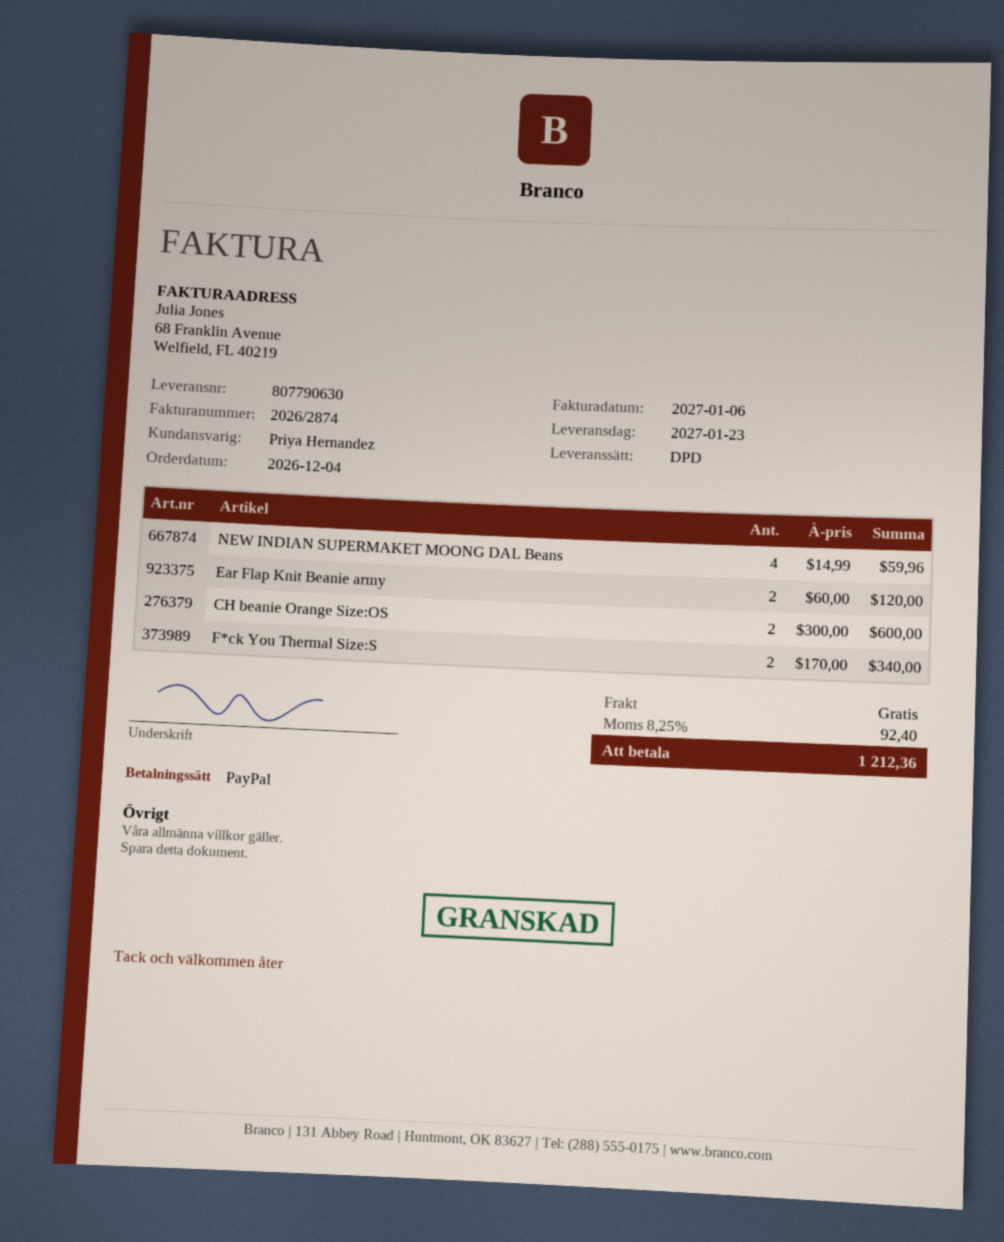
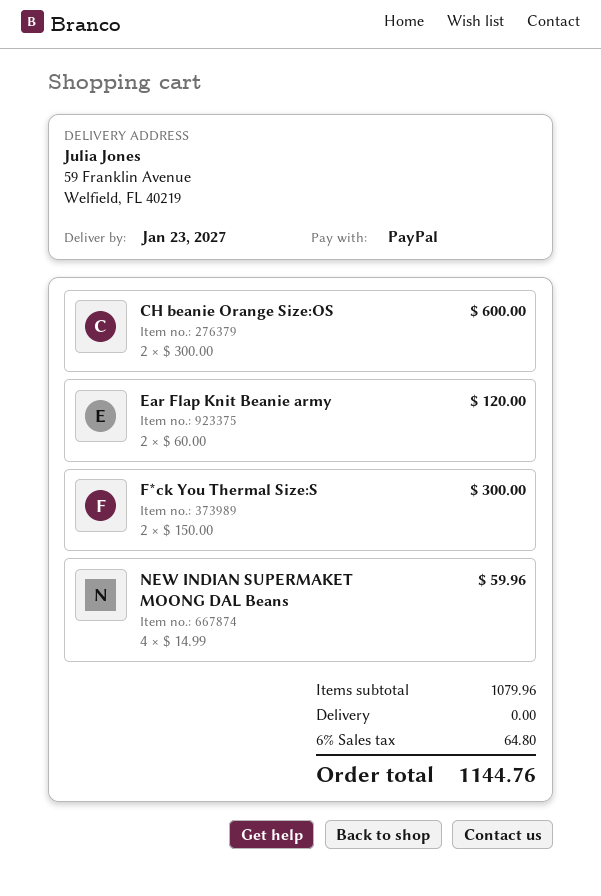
F*ck You Thermal Size:S: 2 x 170.00 = 340.00 -> 2 x 150.00 = 300.00
tax: 8.25% = 92.40 -> 6% = 64.80
total: 1212.36 -> 1144.76

